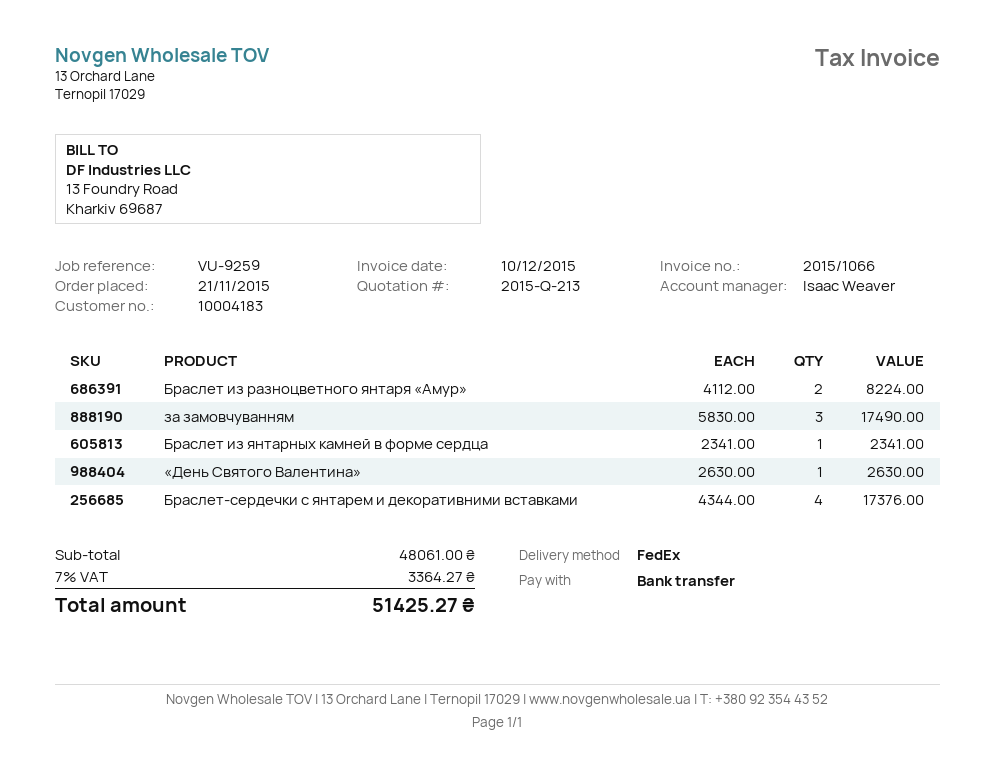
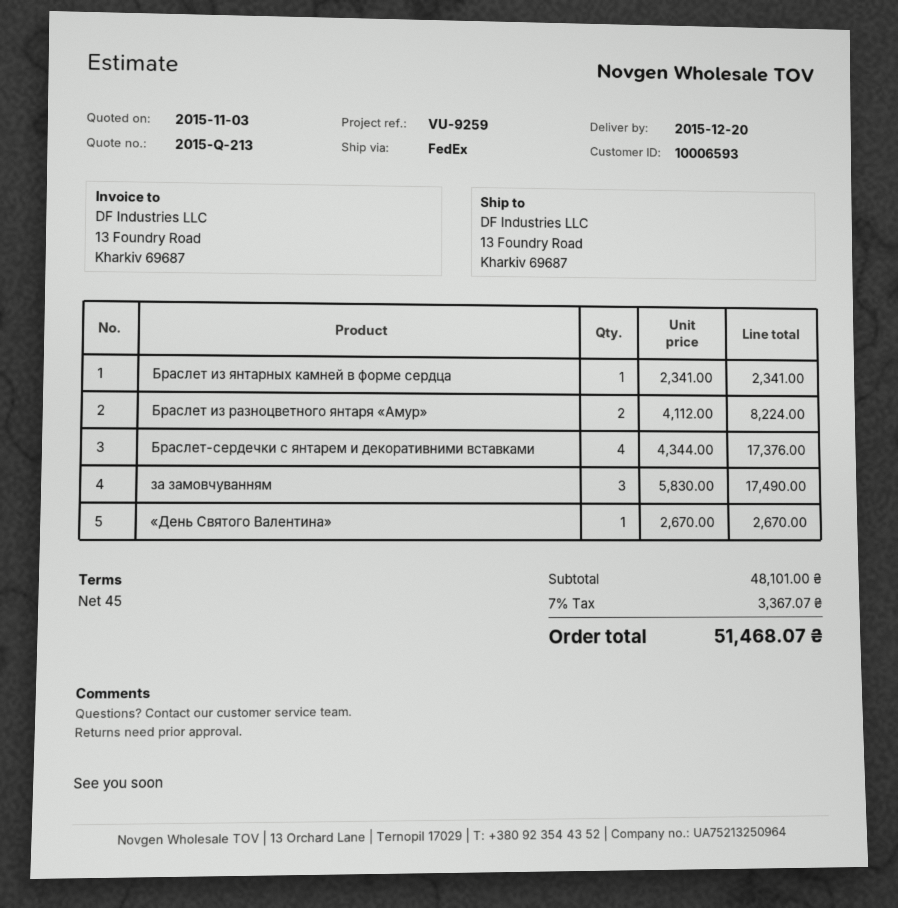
customer number: 10004183 -> 10006593
«День Святого Валентина»: 1 x 2630.00 = 2630.00 -> 1 x 2670.00 = 2670.00
subtotal: 48061.00 -> 48101.00
tax: 7% = 3364.27 -> 7% = 3367.07
total: 51425.27 -> 51468.07

